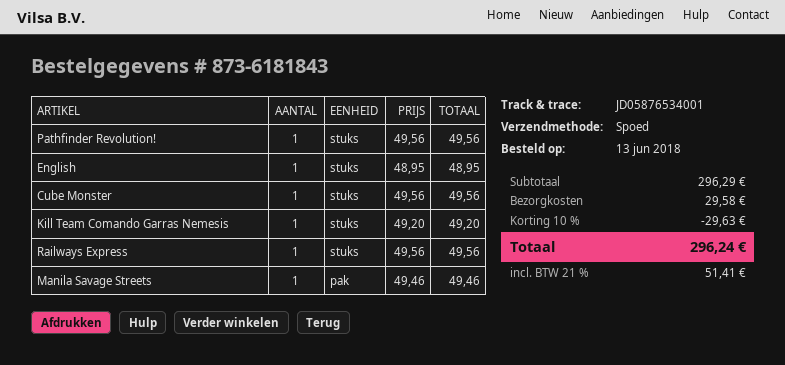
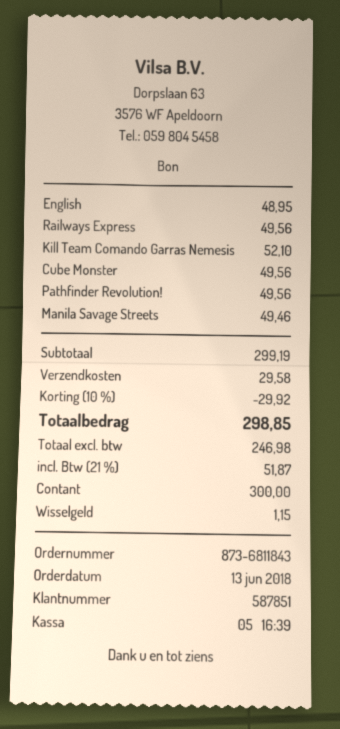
order number: 873-6181843 -> 873-6811843
Kill Team Comando Garras Nemesis: 1 x 49.20 = 49.20 -> 1 x 52.10 = 52.10
subtotal: 296.29 -> 299.19
discount: 10% = 29.63 -> 10% = 29.92
tax: 21% = 51.41 -> 21% = 51.87
total: 296.24 -> 298.85

